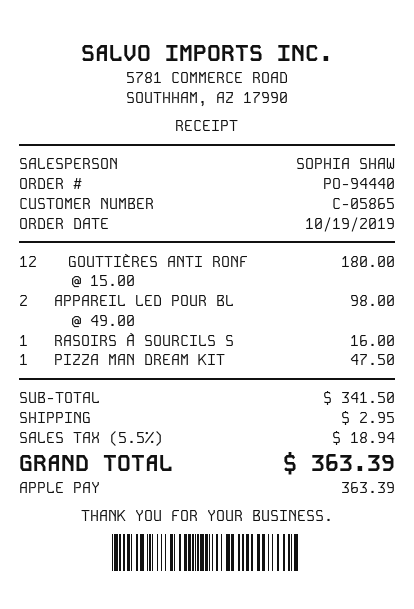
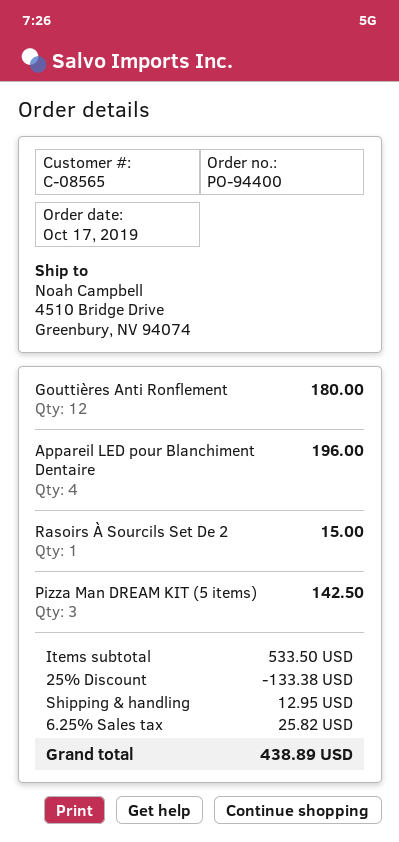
order number: PO-94440 -> PO-94400
order date: 2019-10-19 -> 2019-10-17
customer number: C-05865 -> C-08565
APPAREIL LED POUR BL: 2 for 98.00 -> 4 for 196.00
RASOIRS À SOURCILS S: 1 for 16.00 -> 1 for 15.00
PIZZA MAN DREAM KIT: 1 for 47.50 -> 3 for 142.50
subtotal: 341.50 -> 533.50
discount: none -> 25% = 133.38
shipping: 2.95 -> 12.95
tax: 5.5% = 18.94 -> 6.25% = 25.82
total: 363.39 -> 438.89

